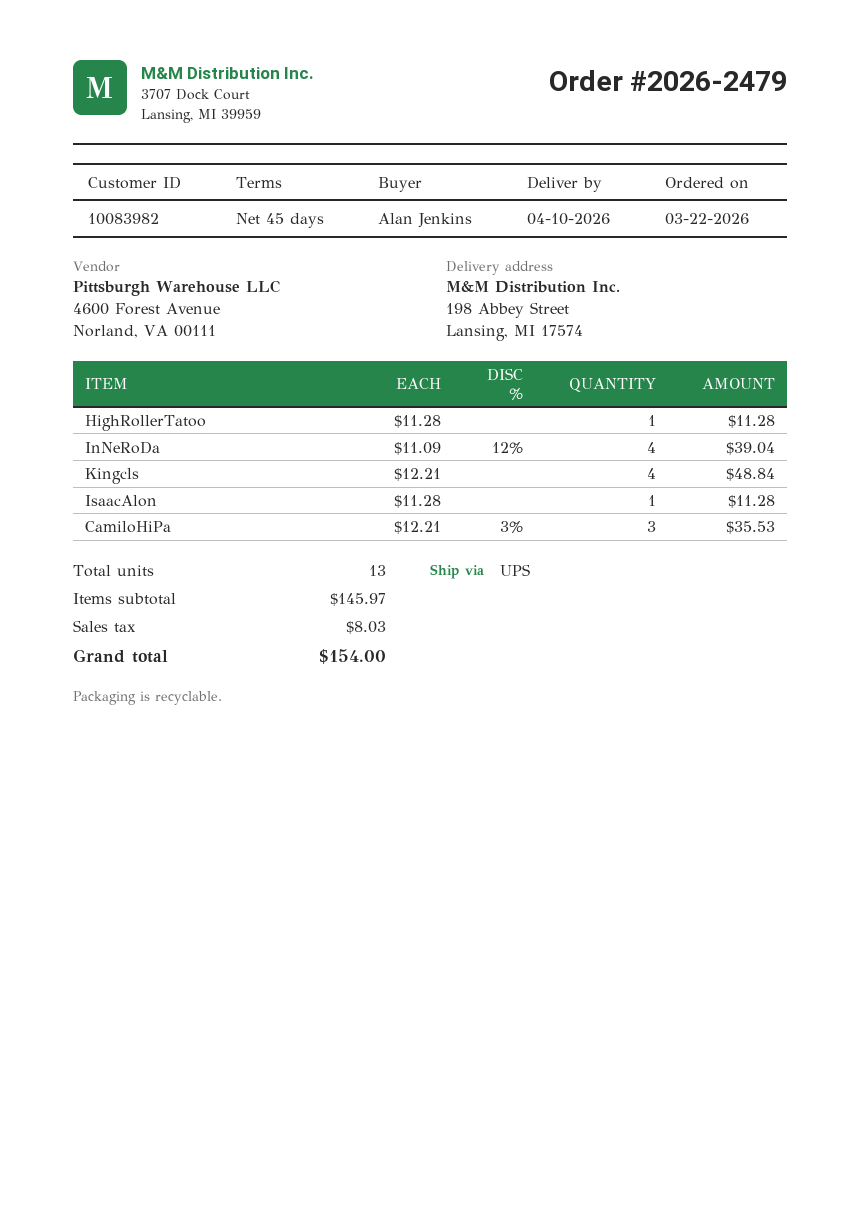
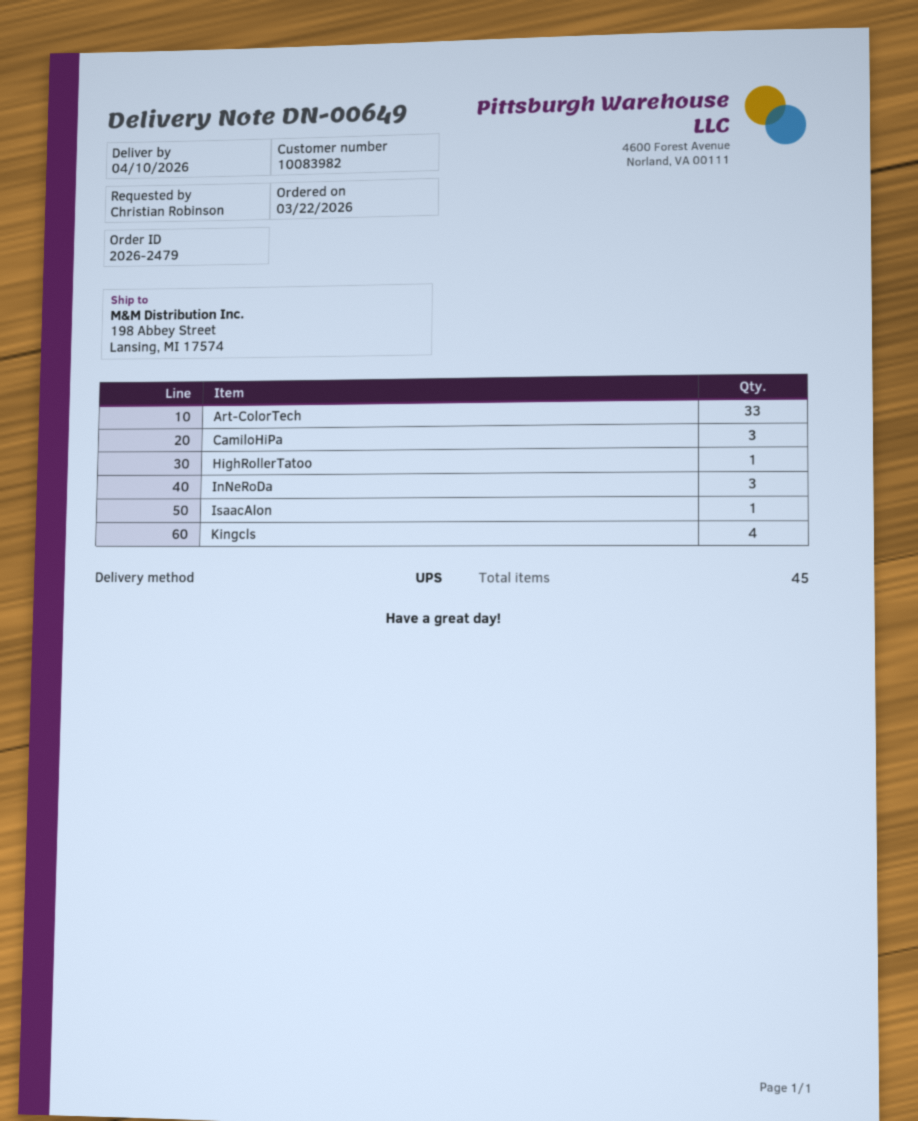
ordered by: Alan Jenkins -> Christian Robinson
InNeRoDa: 4 -> 3
Art-ColorTech: none -> 33
total quantity: 13 -> 45

